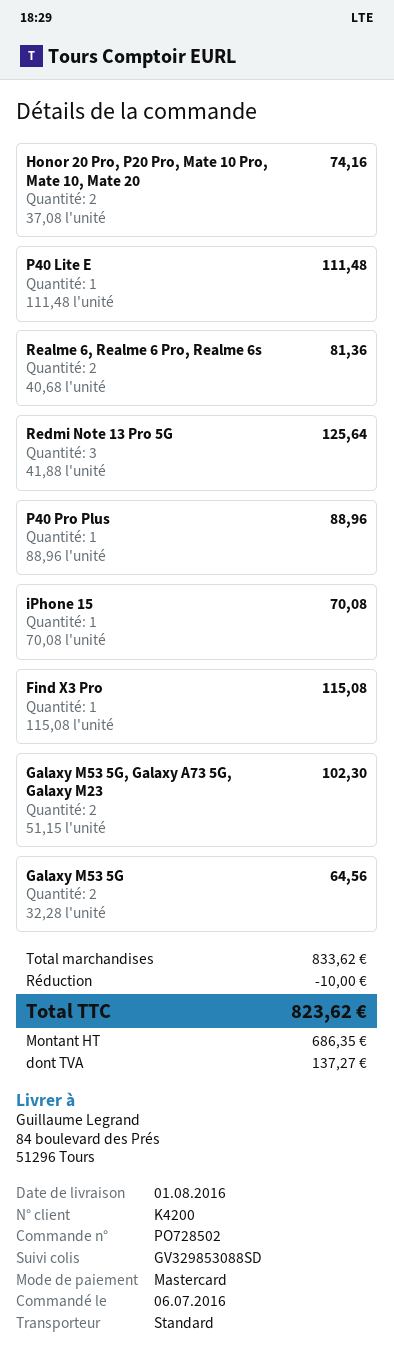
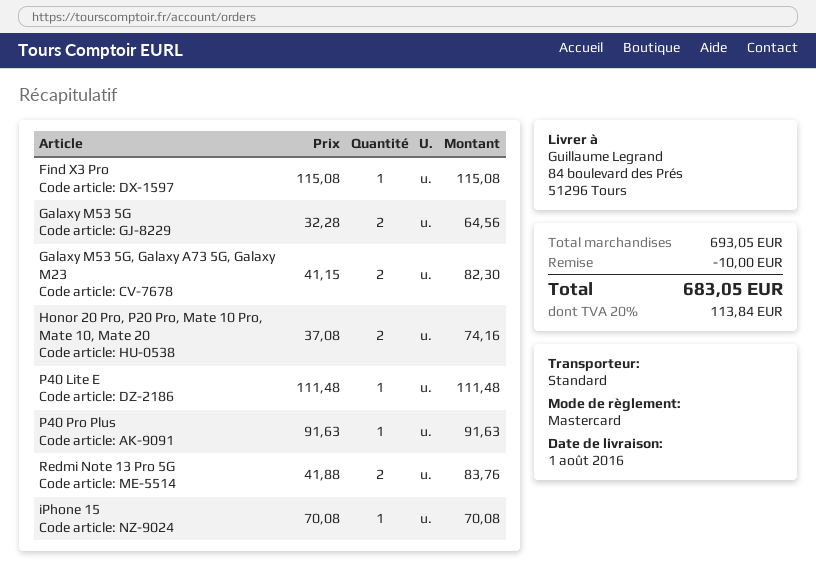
Realme 6, Realme 6 Pro, Realme 6s: 2 x 40.68 = 81.36 -> none
Redmi Note 13 Pro 5G: 3 x 41.88 = 125.64 -> 2 x 41.88 = 83.76
P40 Pro Plus: 1 x 88.96 = 88.96 -> 1 x 91.63 = 91.63
Galaxy M53 5G, Galaxy A73 5G, Galaxy M23: 2 x 51.15 = 102.30 -> 2 x 41.15 = 82.30
subtotal: 833.62 -> 693.05
tax: 137.27 -> 113.84
total: 823.62 -> 683.05

